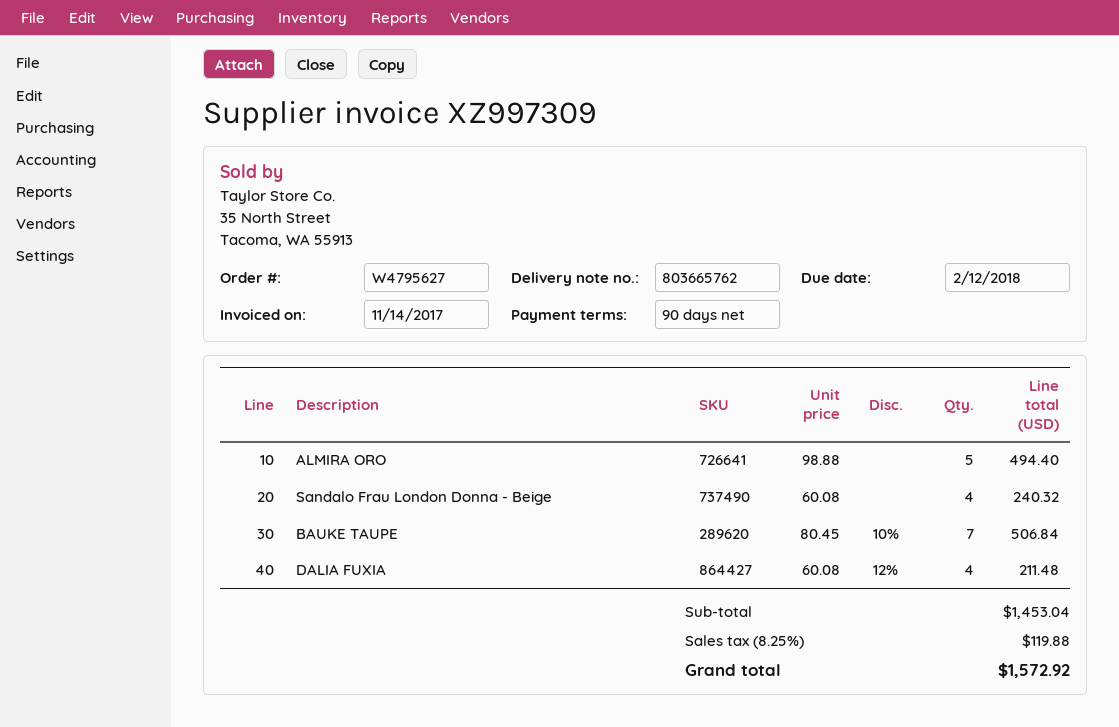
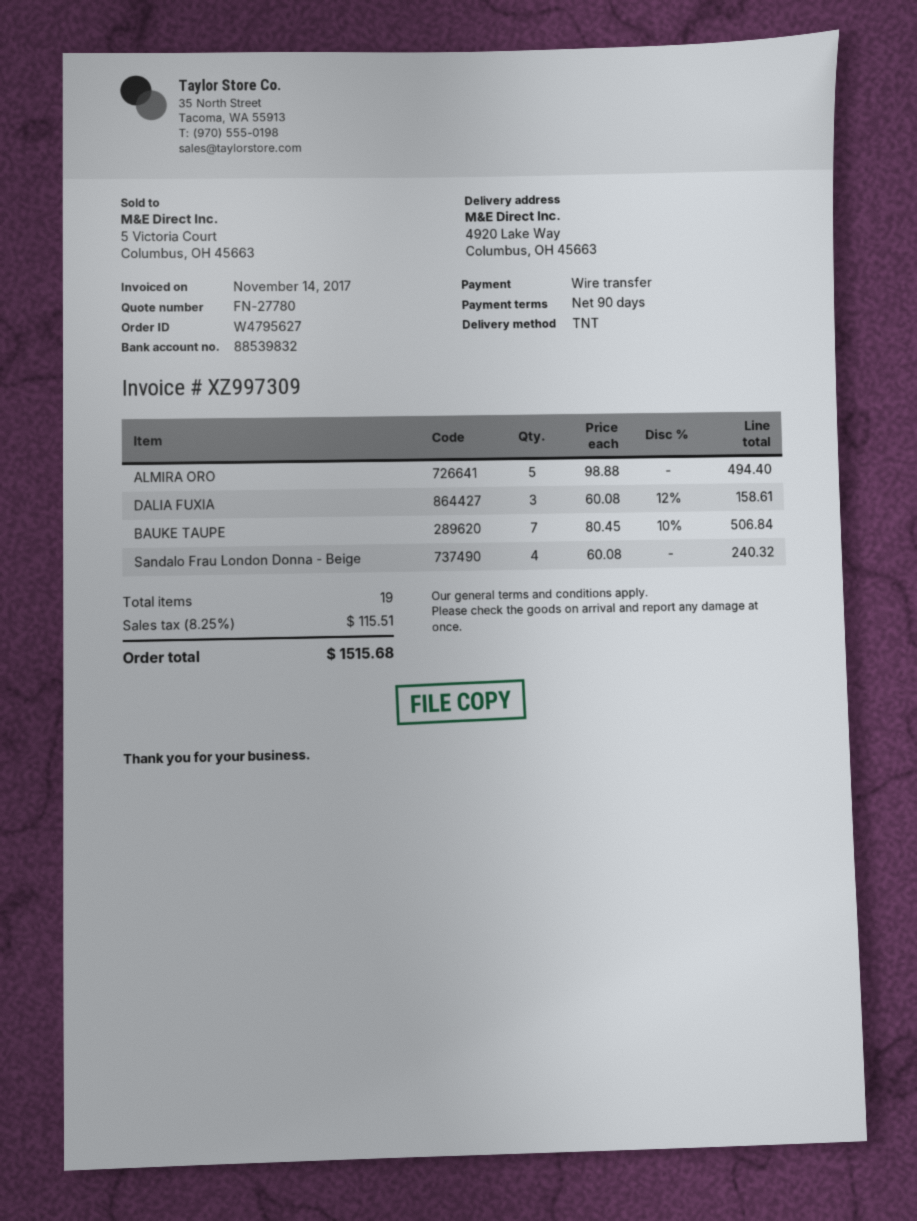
DALIA FUXIA: 4 x 60.08 - 12% = 211.48 -> 3 x 60.08 - 12% = 158.61
tax: 8.25% = 119.88 -> 8.25% = 115.51
total: 1572.92 -> 1515.68

